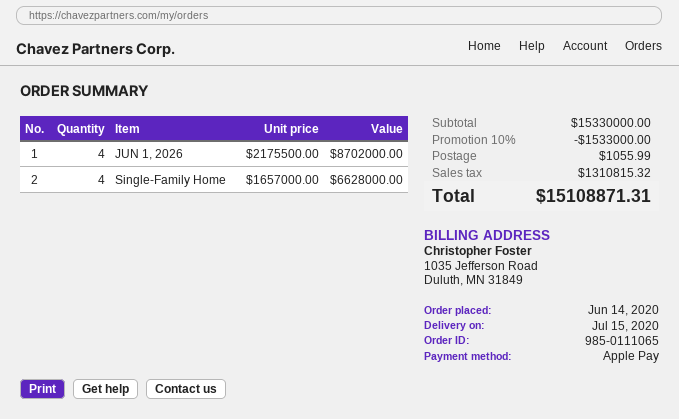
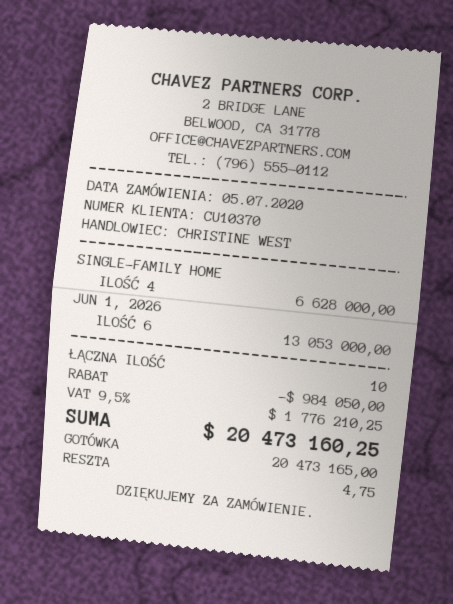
order date: 2020-06-14 -> 2020-07-05
payment method: Apple Pay -> cash
JUN 1, 2026: 4 for 8702000.00 -> 6 for 13053000.00
discount: 1533000.00 -> 984050.00
shipping: 1055.99 -> none
tax: 1310815.32 -> 1776210.25
total: 15108871.31 -> 20473160.25

